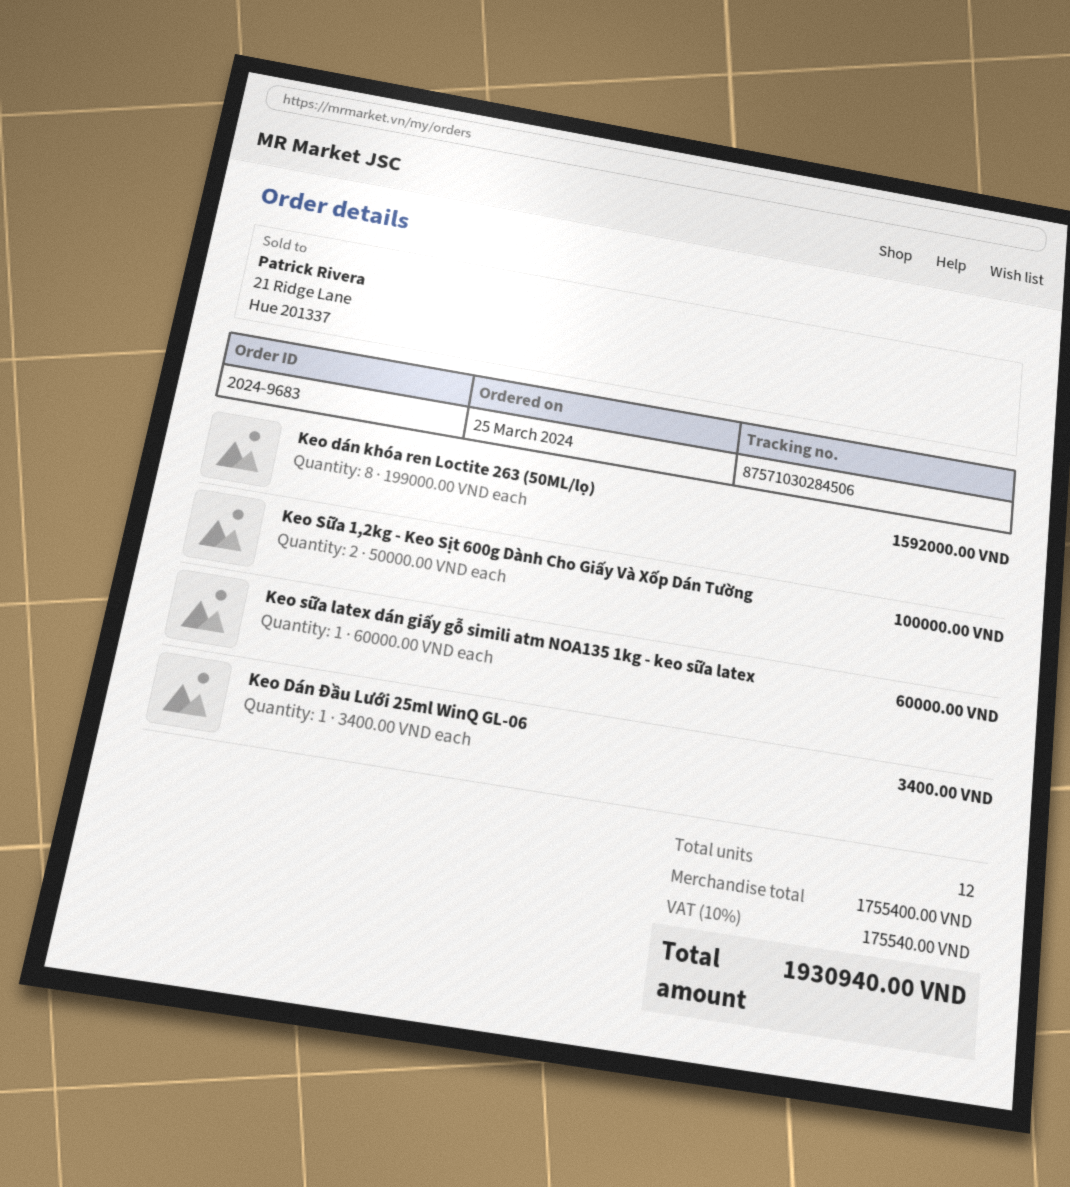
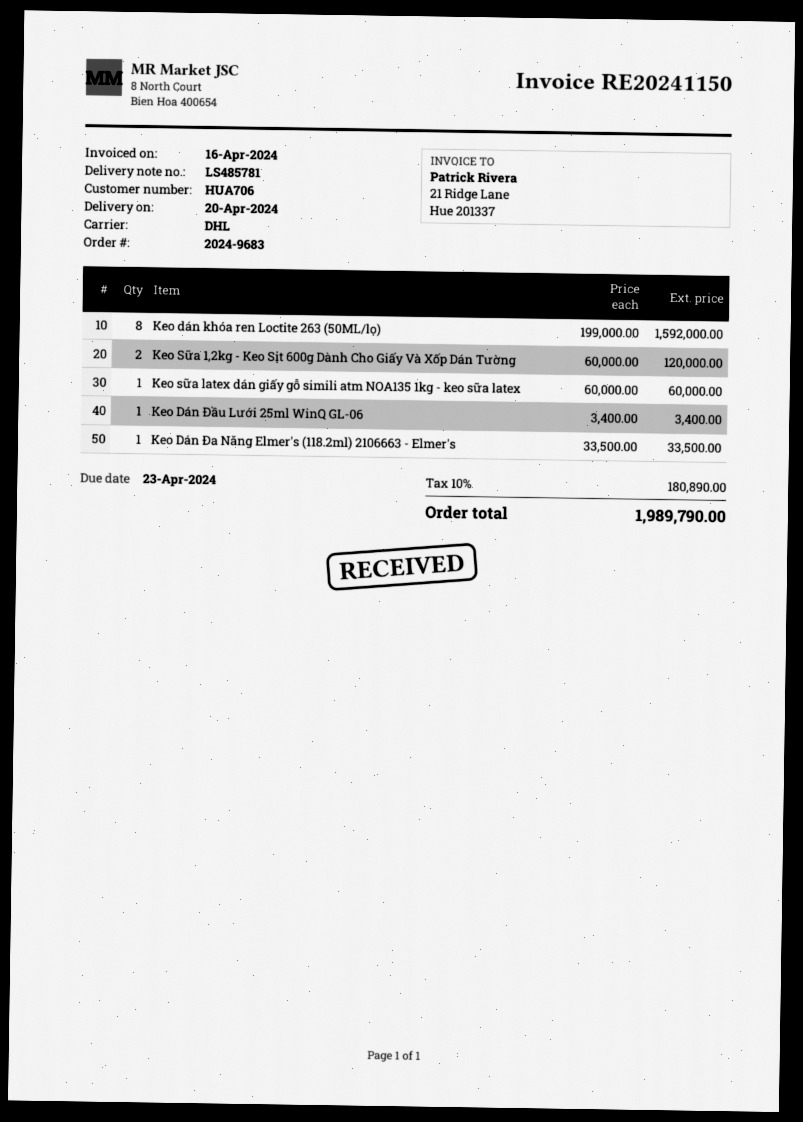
Keo Sữa 1,2kg - Keo Sịt 600g Dành Cho Giấy Và Xốp Dán Tường: 2 x 50000.00 = 100000.00 -> 2 x 60000.00 = 120000.00
Keo Dán Đa Năng Elmer's (118.2ml) 2106663 - Elmer's: none -> 1 x 33500.00 = 33500.00
tax: 10% = 175540.00 -> 10% = 180890.00
total: 1930940.00 -> 1989790.00

